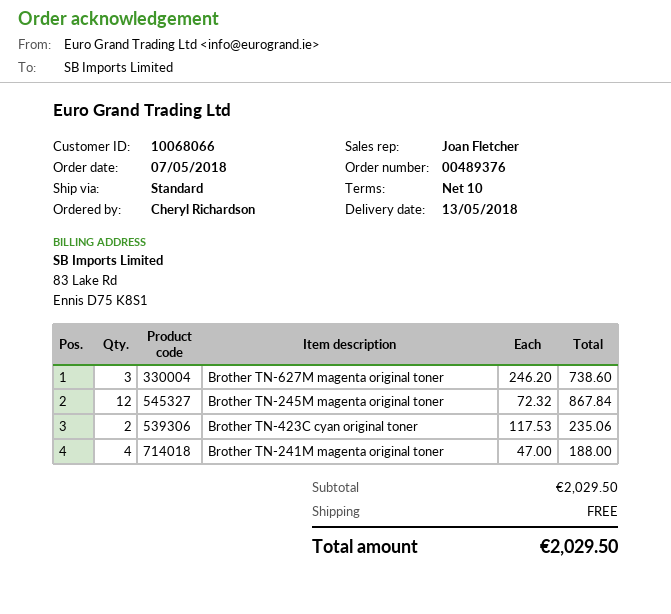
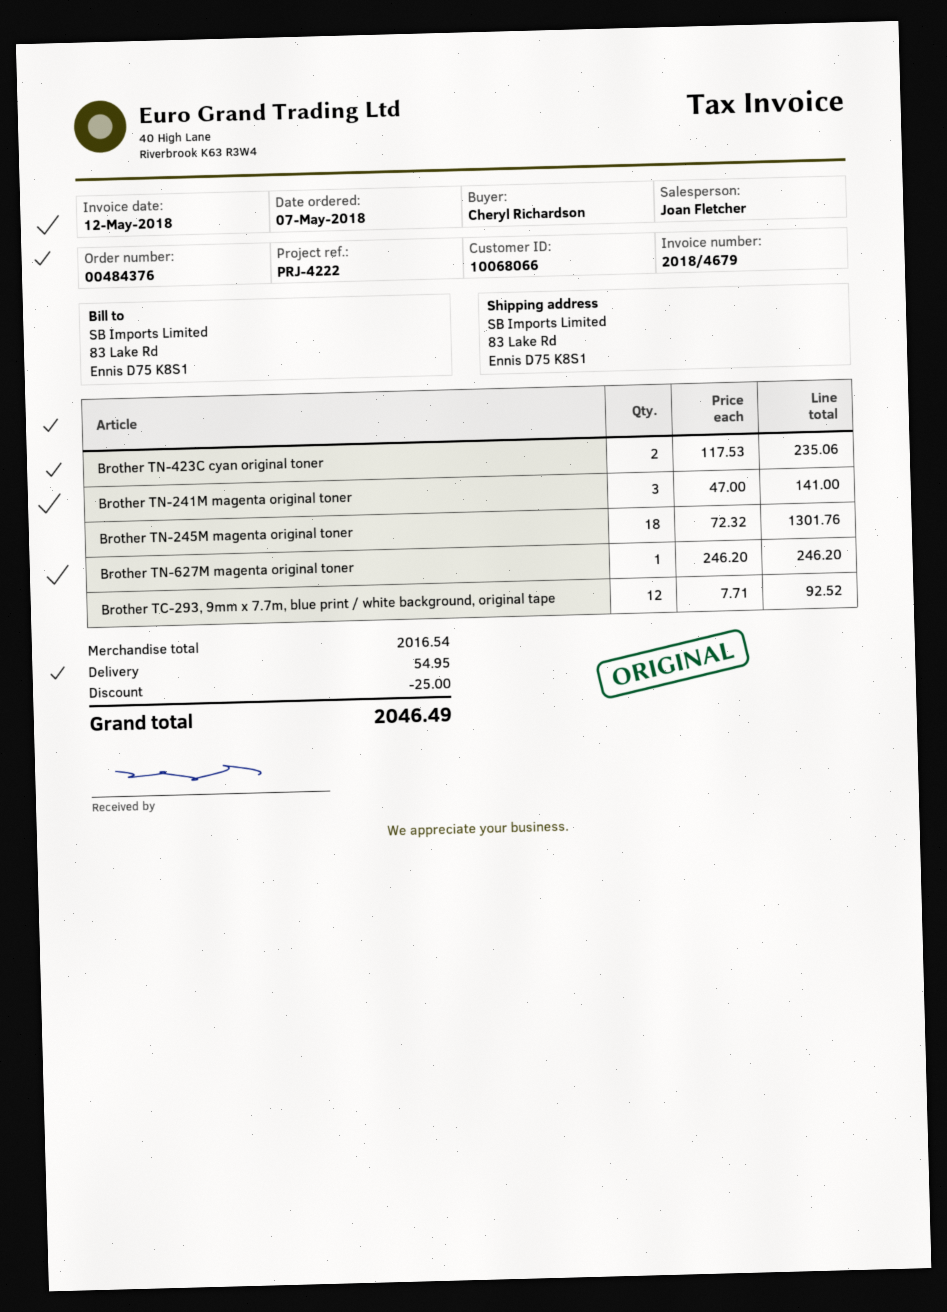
order number: 00489376 -> 00484376
Brother TN-627M magenta original toner: 3 x 246.20 = 738.60 -> 1 x 246.20 = 246.20
Brother TN-245M magenta original toner: 12 x 72.32 = 867.84 -> 18 x 72.32 = 1301.76
Brother TN-241M magenta original toner: 4 x 47.00 = 188.00 -> 3 x 47.00 = 141.00
Brother TC-293, 9mm x 7.7m, blue print / white background, original tape: none -> 12 x 7.71 = 92.52
subtotal: 2029.50 -> 2016.54
discount: none -> 25.00
shipping: 0.00 -> 54.95
total: 2029.50 -> 2046.49

